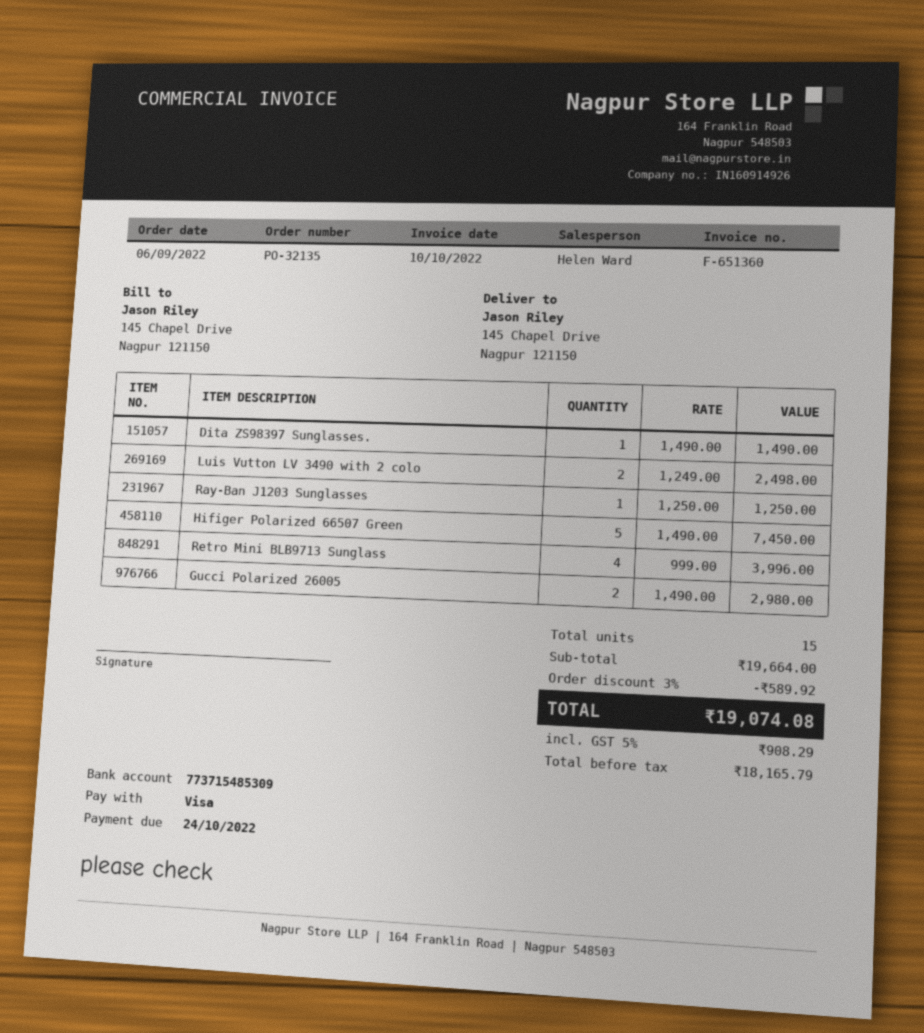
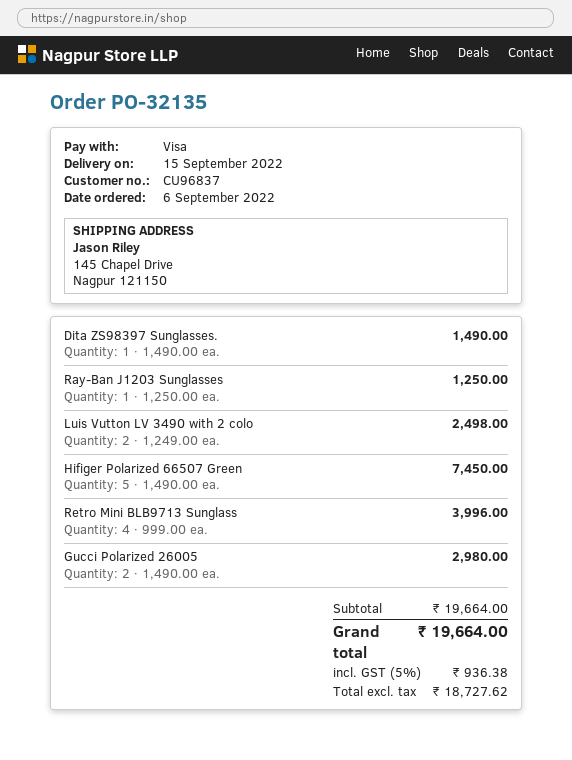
discount: 3% = 589.92 -> none
net: 18165.79 -> 18727.62
tax: 5% = 908.29 -> 5% = 936.38
total: 19074.08 -> 19664.00

